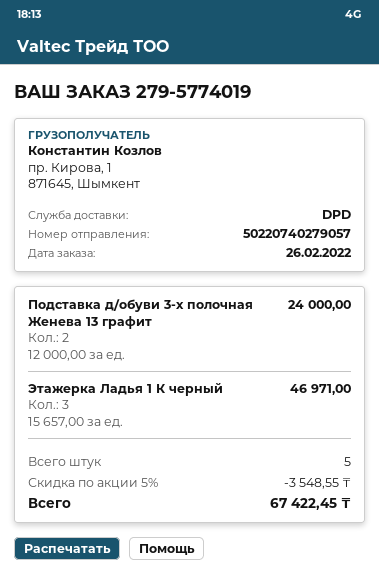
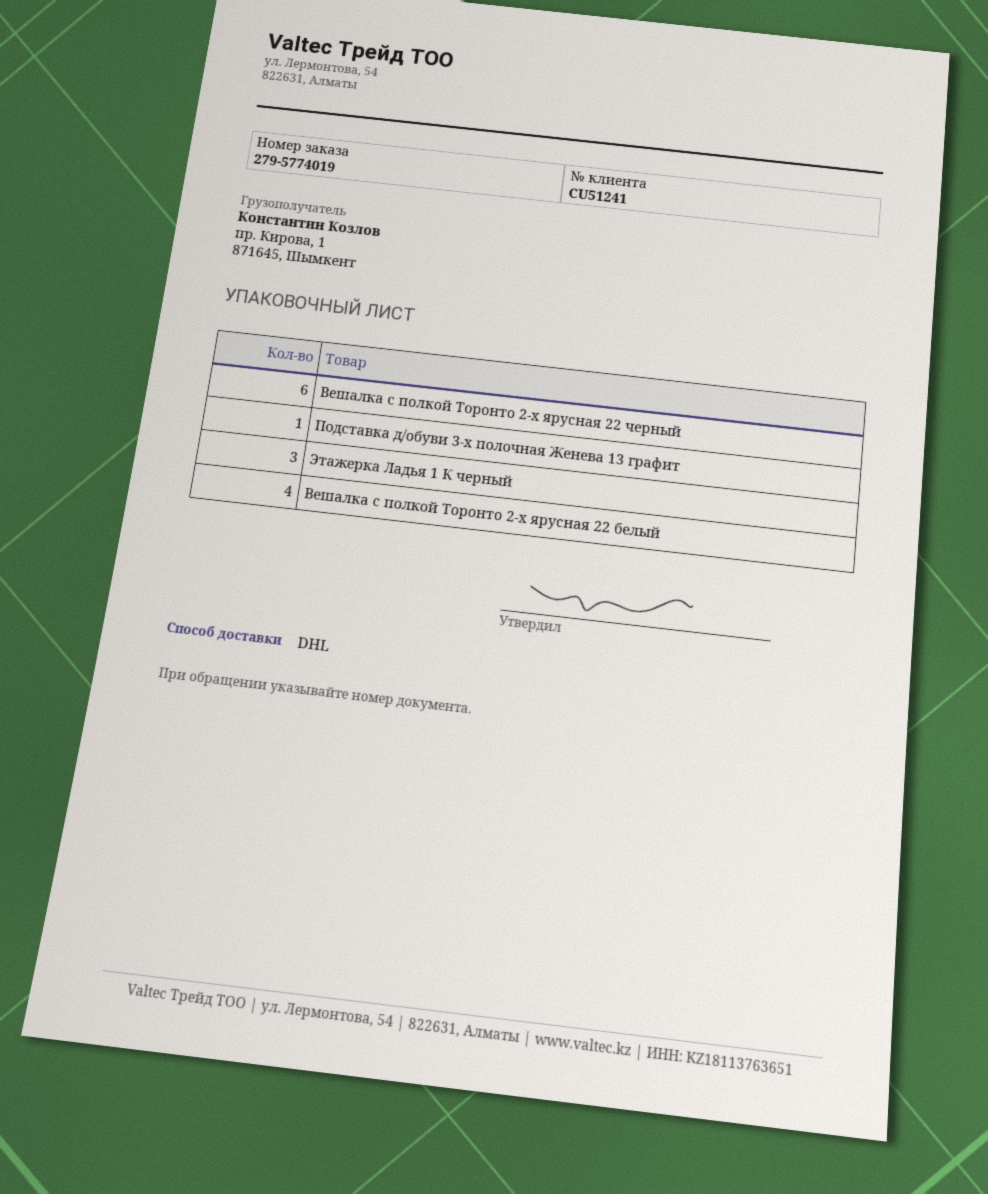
shipping method: DPD -> DHL
Подставка д/обуви 3-х полочная Женева 13 графит: 2 -> 1
Вешалка с полкой Торонто 2-х ярусная 22 черный: none -> 6
Вешалка с полкой Торонто 2-х ярусная 22 белый: none -> 4

